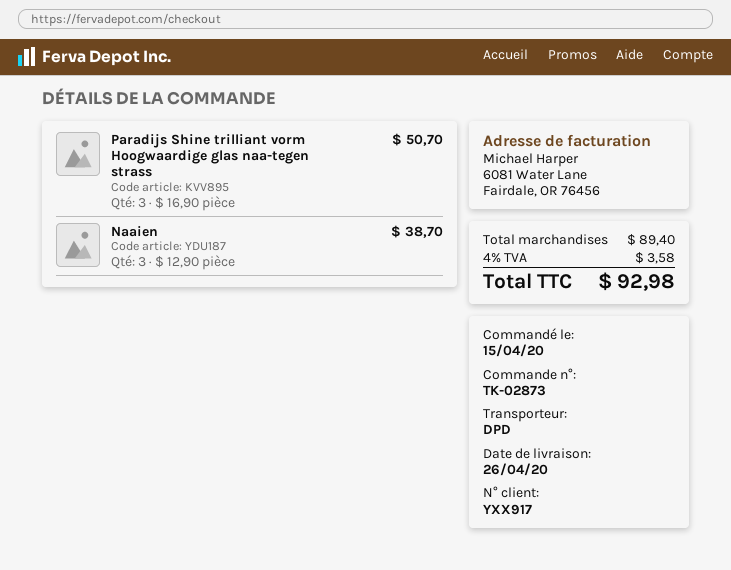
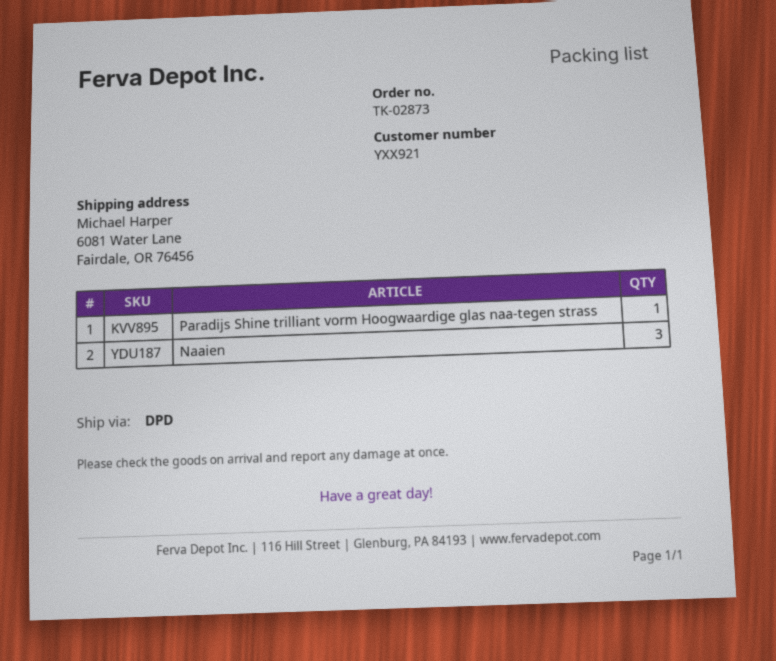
customer number: YXX917 -> YXX921
Paradijs Shine trilliant vorm Hoogwaardige glas naa-tegen strass: 3 -> 1

